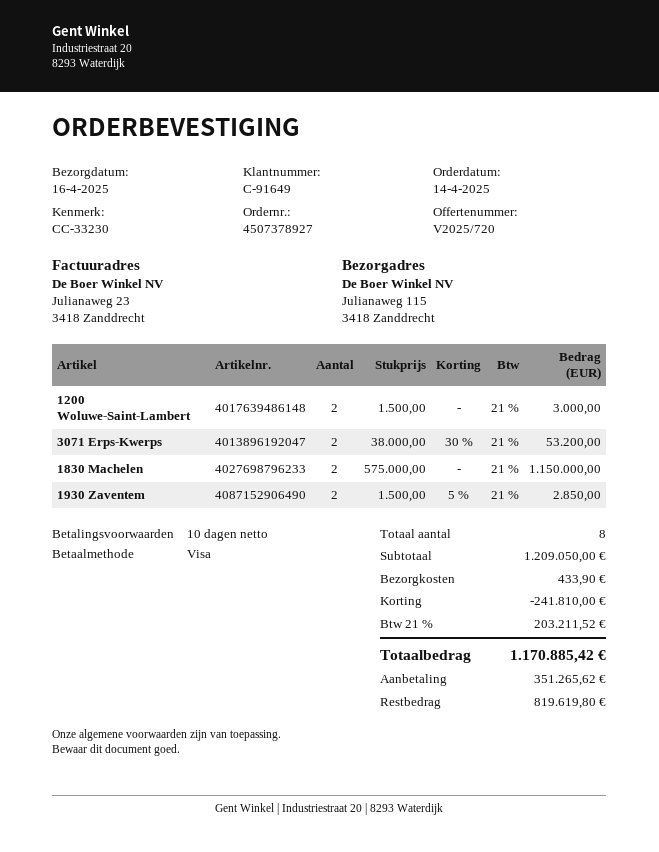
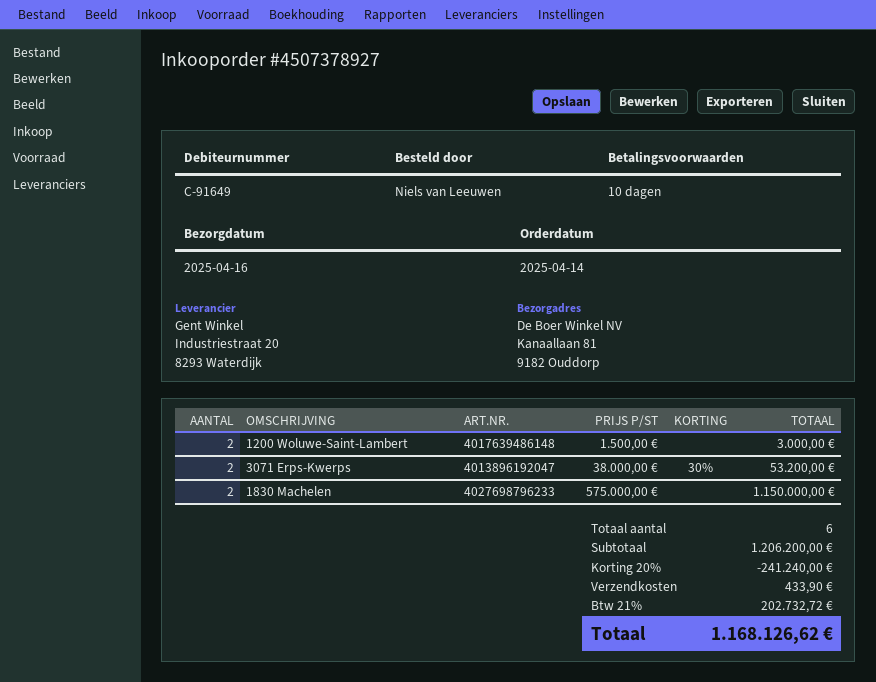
ship to: Julianaweg 115, 3418 Zanddrecht -> Kanaallaan 81, 9182 Ouddorp
1930 Zaventem: 2 x 1500.00 - 5% = 2850.00 -> none
total quantity: 8 -> 6
subtotal: 1209050.00 -> 1206200.00
discount: 241810.00 -> 241240.00
tax: 21% = 203211.52 -> 21% = 202732.72
total: 1170885.42 -> 1168126.62

